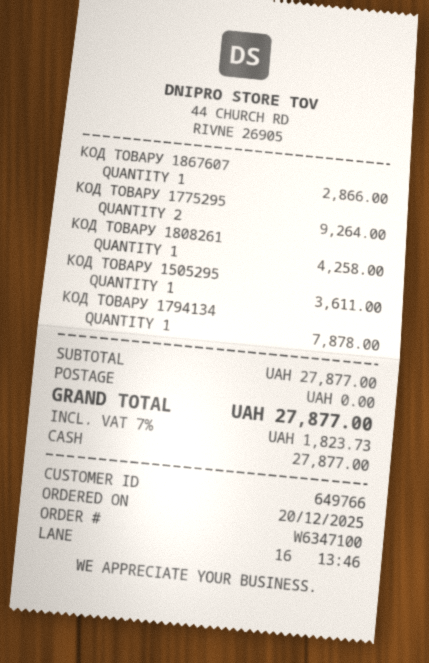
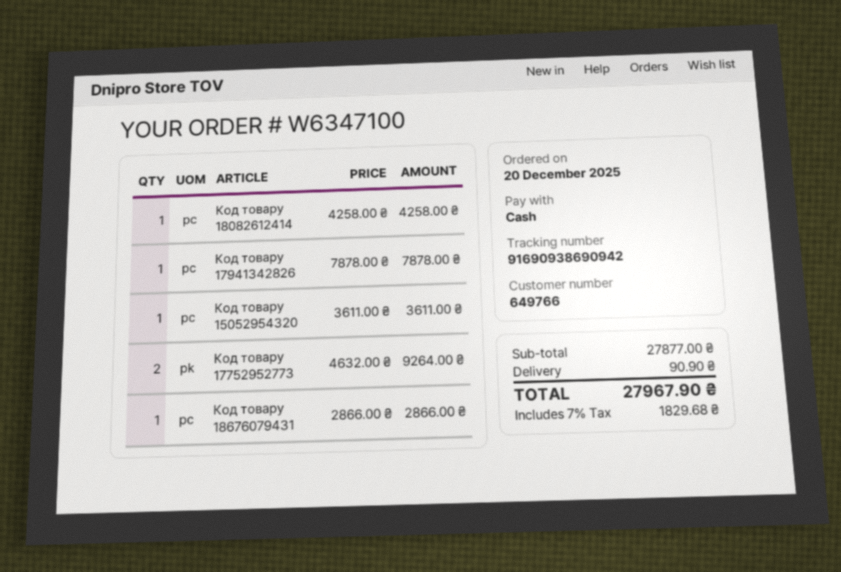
shipping: 0.00 -> 90.90
tax: 7% = 1823.73 -> 7% = 1829.68
total: 27877.00 -> 27967.90

